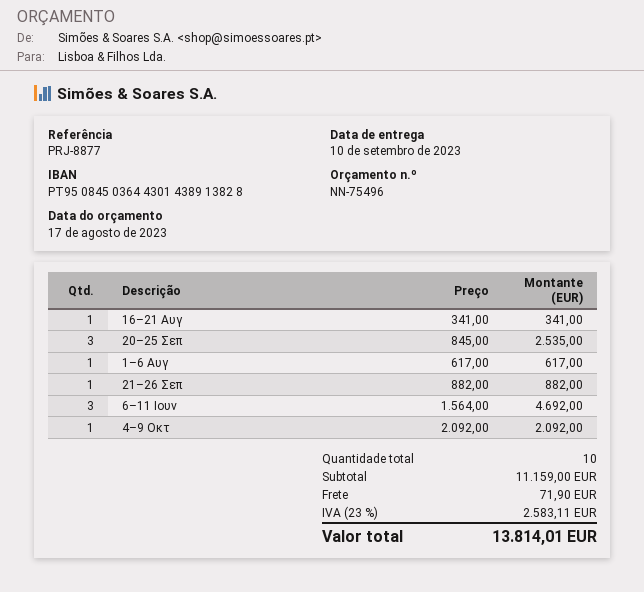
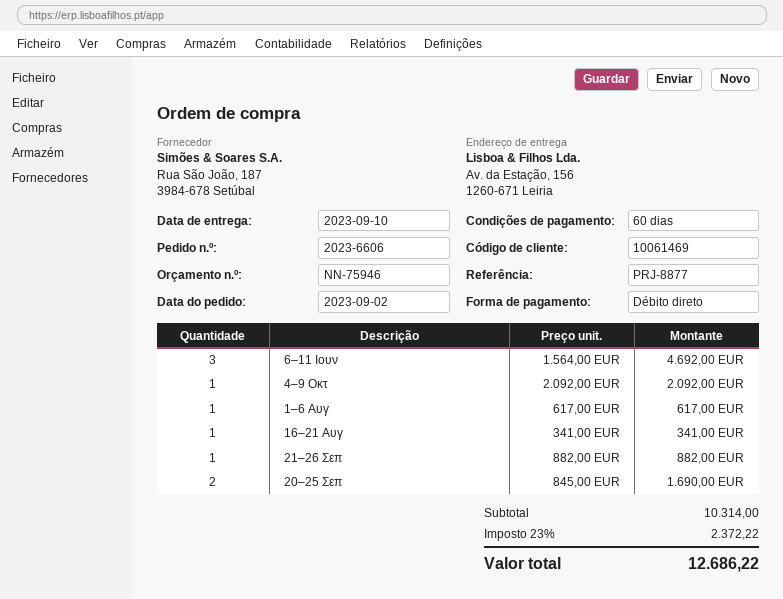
quote number: NN-75496 -> NN-75946
20–25 Σεπ: 3 x 845.00 = 2535.00 -> 2 x 845.00 = 1690.00
subtotal: 11159.00 -> 10314.00
shipping: 71.90 -> none
tax: 23% = 2583.11 -> 23% = 2372.22
total: 13814.01 -> 12686.22

